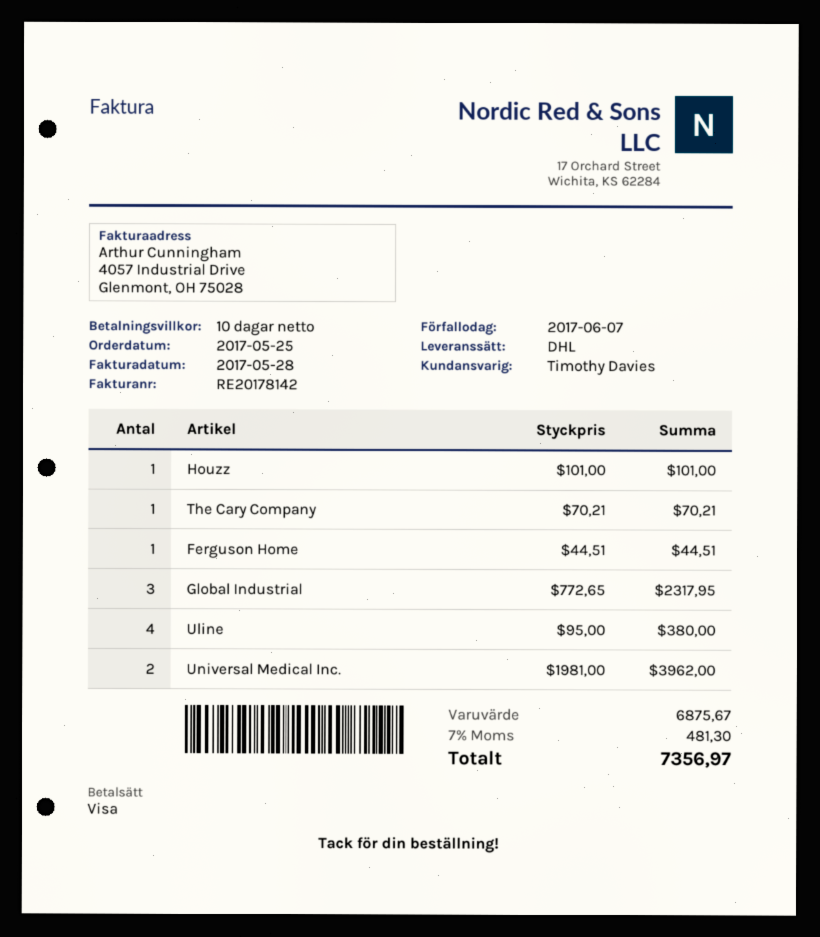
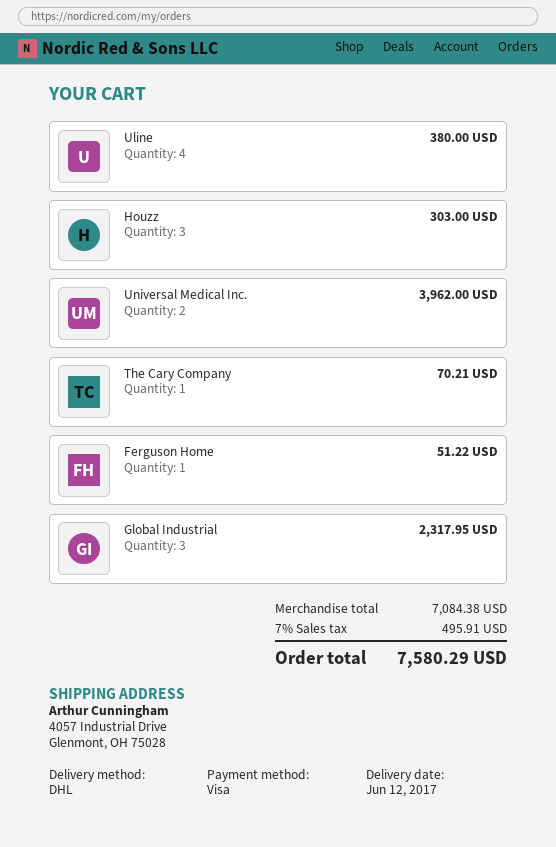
Houzz: 1 for 101.00 -> 3 for 303.00
Ferguson Home: 1 for 44.51 -> 1 for 51.22
subtotal: 6875.67 -> 7084.38
tax: 7% = 481.30 -> 7% = 495.91
total: 7356.97 -> 7580.29

